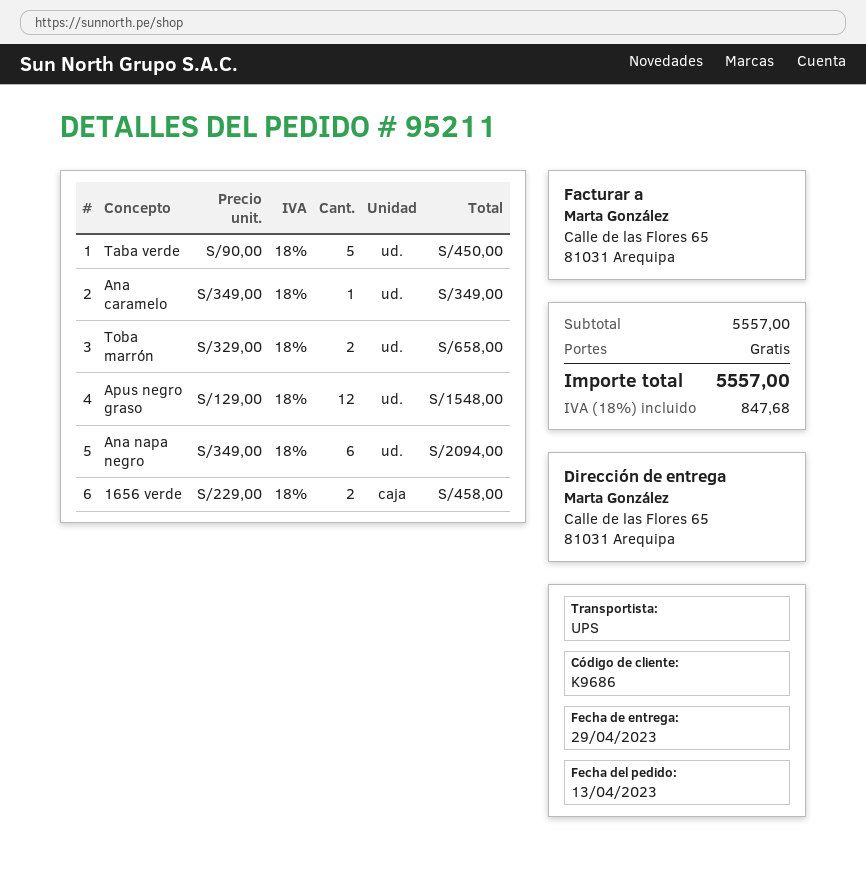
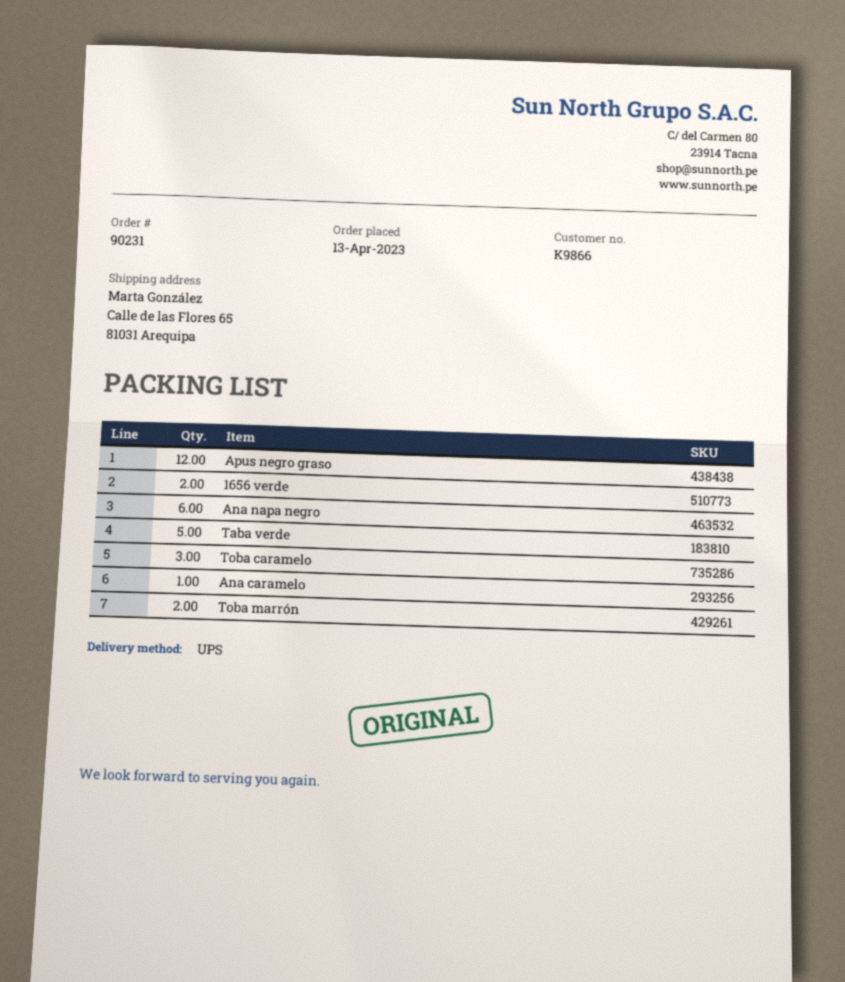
order number: 95211 -> 90231
customer number: K9686 -> K9866
Toba caramelo: none -> 3

